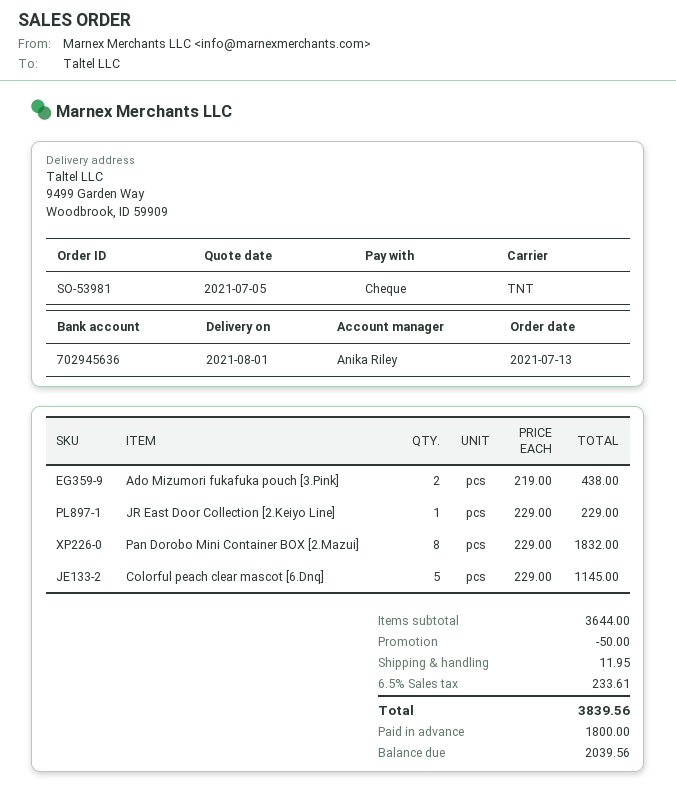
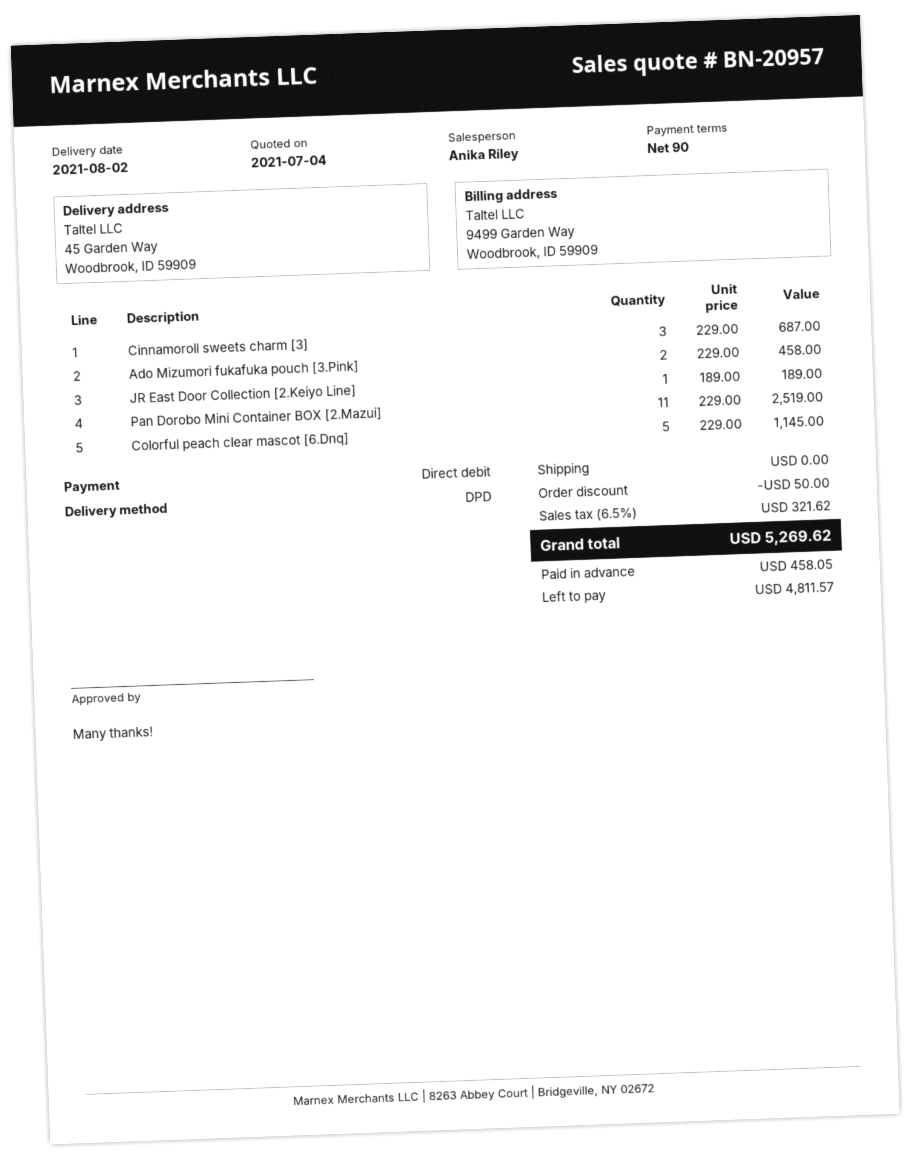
quote date: 2021-07-05 -> 2021-07-04
delivery date: 2021-08-01 -> 2021-08-02
payment method: cheque -> direct debit
shipping method: TNT -> DPD
ship to: 9499 Garden Way, Woodbrook, ID 59909 -> 45 Garden Way, Woodbrook, ID 59909
Ado Mizumori fukafuka pouch [3.Pink]: 2 x 219.00 = 438.00 -> 2 x 229.00 = 458.00
JR East Door Collection [2.Keiyo Line]: 1 x 229.00 = 229.00 -> 1 x 189.00 = 189.00
Pan Dorobo Mini Container BOX [2.Mazui]: 8 x 229.00 = 1832.00 -> 11 x 229.00 = 2519.00
Cinnamoroll sweets charm [3]: none -> 3 x 229.00 = 687.00
shipping: 11.95 -> 0.00
tax: 6.5% = 233.61 -> 6.5% = 321.62
total: 3839.56 -> 5269.62
deposit: 1800.00 -> 458.05
balance: 2039.56 -> 4811.57

